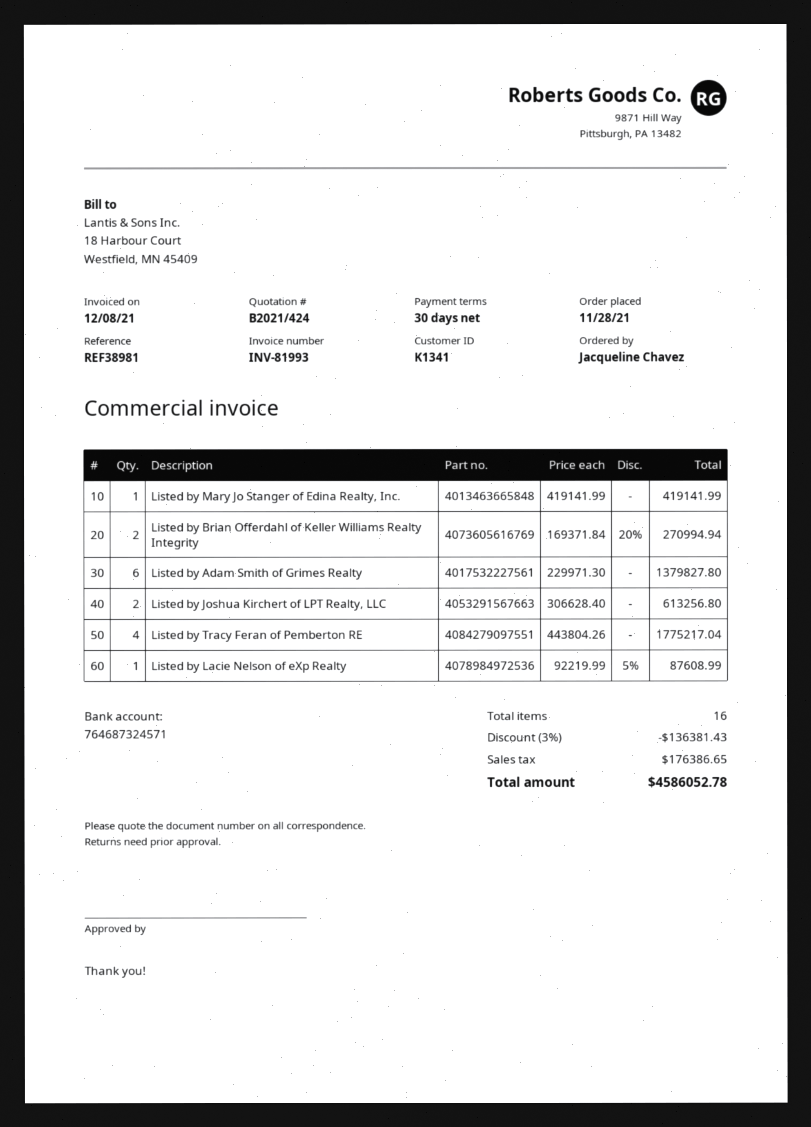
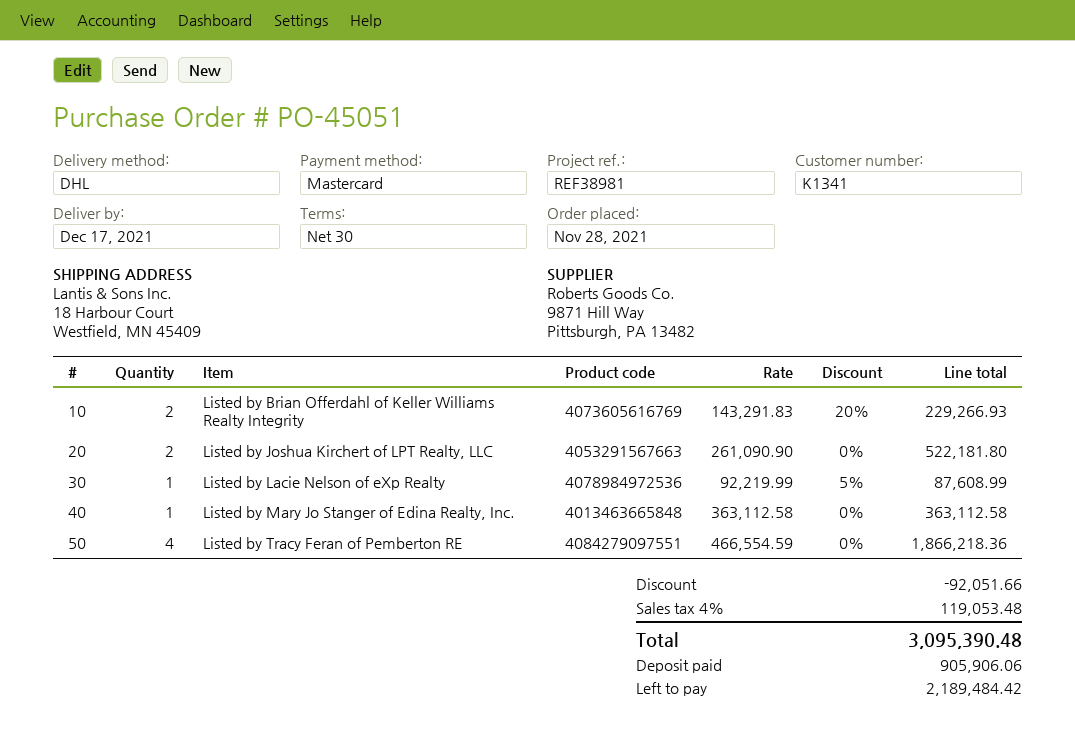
Listed by Mary Jo Stanger of Edina Realty, Inc.: 1 x 419141.99 = 419141.99 -> 1 x 363112.58 = 363112.58
Listed by Brian Offerdahl of Keller Williams Realty Integrity: 2 x 169371.84 - 20% = 270994.94 -> 2 x 143291.83 - 20% = 229266.93
Listed by Adam Smith of Grimes Realty: 6 x 229971.30 = 1379827.80 -> none
Listed by Joshua Kirchert of LPT Realty, LLC: 2 x 306628.40 = 613256.80 -> 2 x 261090.90 = 522181.80
Listed by Tracy Feran of Pemberton RE: 4 x 443804.26 = 1775217.04 -> 4 x 466554.59 = 1866218.36
discount: 136381.43 -> 92051.66
tax: 176386.65 -> 119053.48
total: 4586052.78 -> 3095390.48

